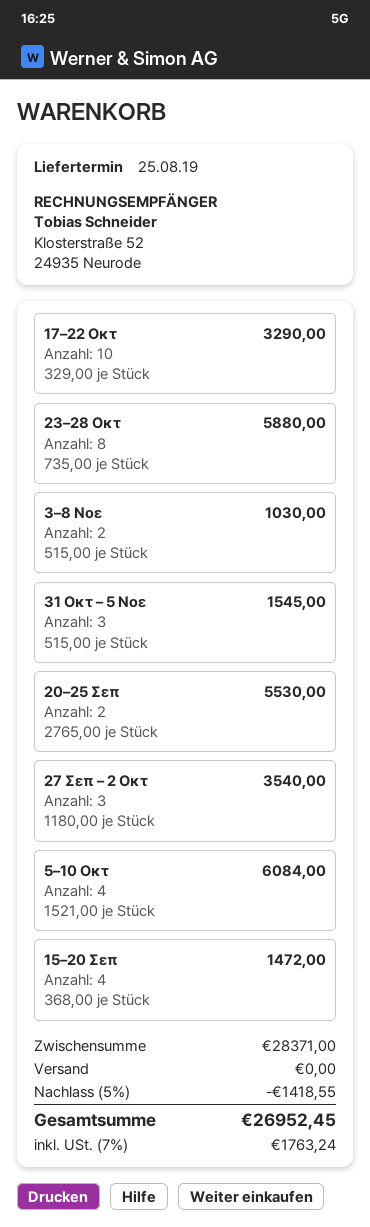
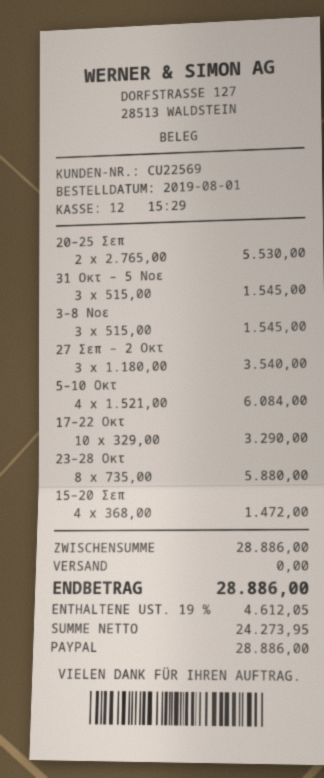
3–8 Νοε: 2 x 515.00 = 1030.00 -> 3 x 515.00 = 1545.00
subtotal: 28371.00 -> 28886.00
discount: 5% = 1418.55 -> none
tax: 7% = 1763.24 -> 19% = 4612.05
total: 26952.45 -> 28886.00

